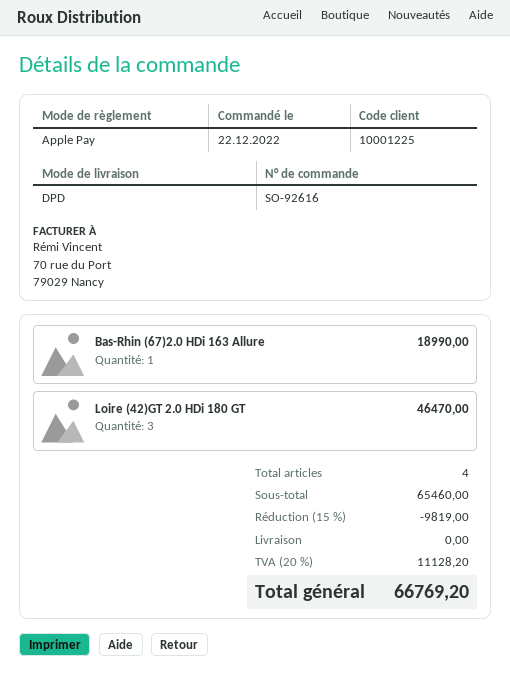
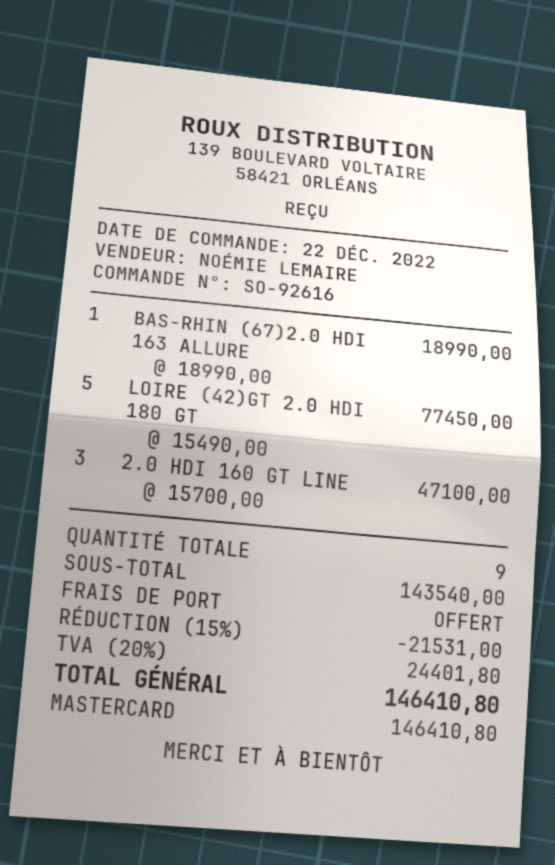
payment method: Apple Pay -> Mastercard
Loire (42)GT 2.0 HDi 180 GT: 3 for 46470.00 -> 5 for 77450.00
2.0 HDI 160 GT LINE: none -> 3 for 47100.00
total quantity: 4 -> 9
subtotal: 65460.00 -> 143540.00
discount: 15% = 9819.00 -> 15% = 21531.00
tax: 20% = 11128.20 -> 20% = 24401.80
total: 66769.20 -> 146410.80

